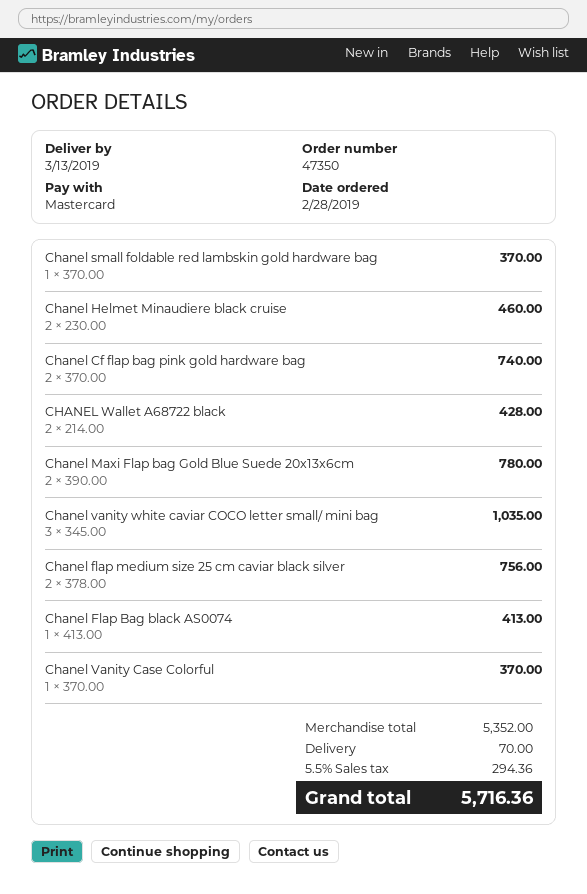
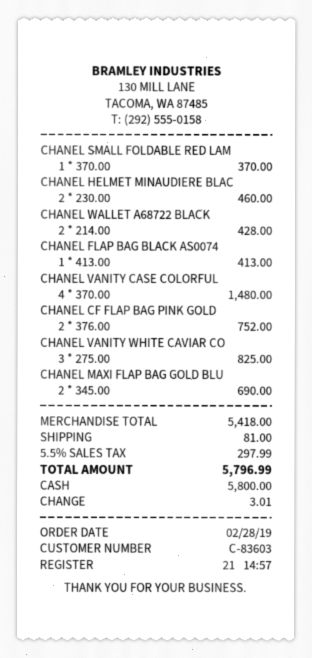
payment method: Mastercard -> cash
Chanel Cf flap bag pink gold hardware bag: 2 x 370.00 = 740.00 -> 2 x 376.00 = 752.00
Chanel Maxi Flap bag Gold Blue Suede 20x13x6cm: 2 x 390.00 = 780.00 -> 2 x 345.00 = 690.00
Chanel vanity white caviar COCO letter small/ mini bag: 3 x 345.00 = 1035.00 -> 3 x 275.00 = 825.00
Chanel flap medium size 25 cm caviar black silver: 2 x 378.00 = 756.00 -> none
Chanel Vanity Case Colorful: 1 x 370.00 = 370.00 -> 4 x 370.00 = 1480.00
subtotal: 5352.00 -> 5418.00
shipping: 70.00 -> 81.00
tax: 5.5% = 294.36 -> 5.5% = 297.99
total: 5716.36 -> 5796.99

